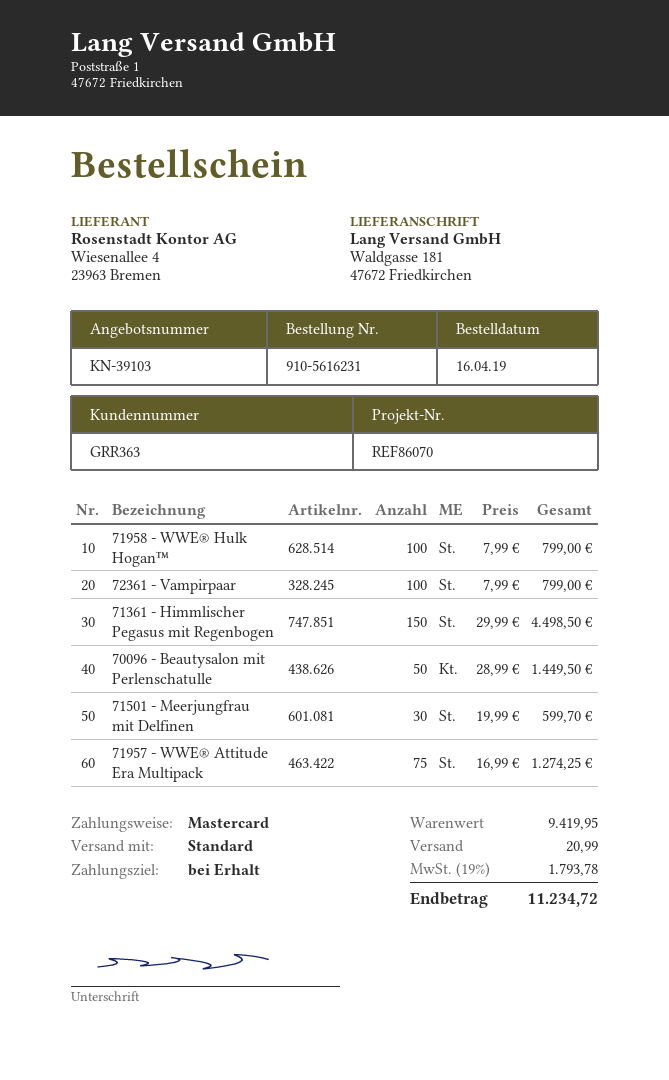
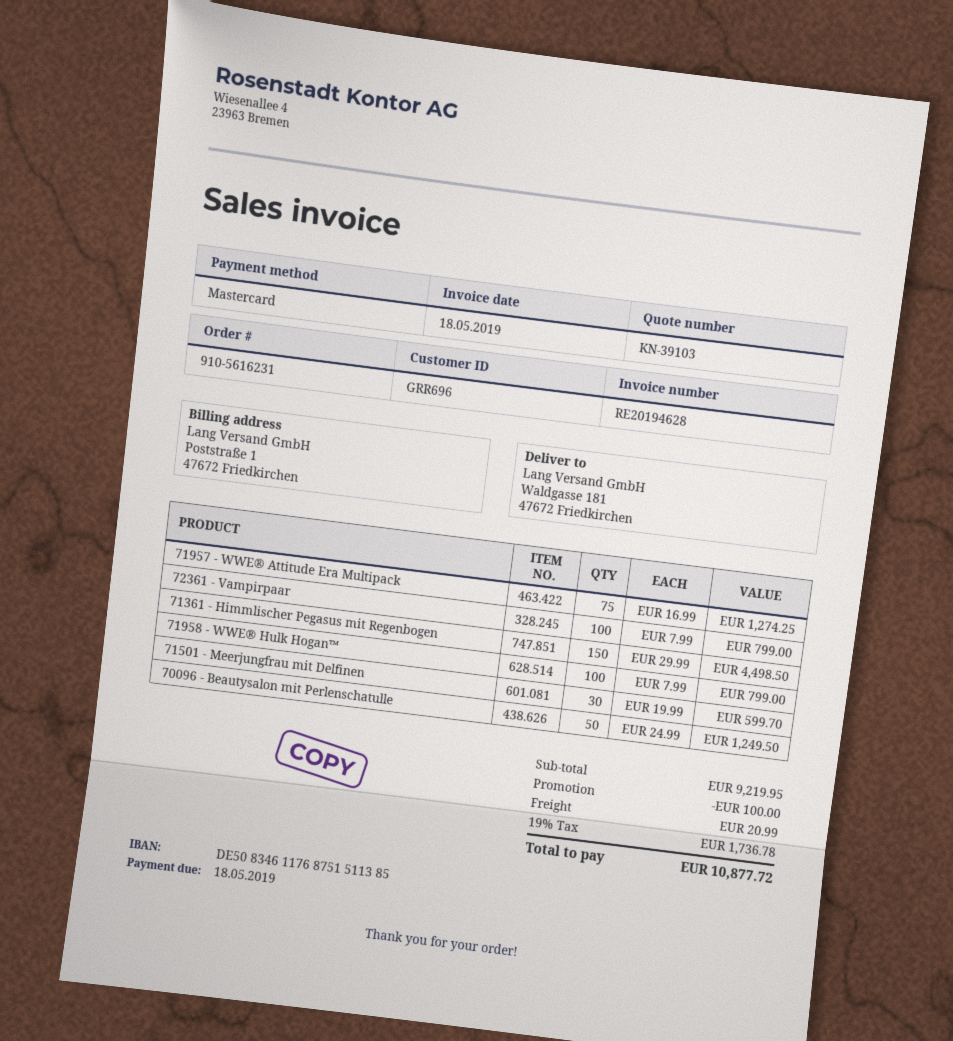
customer number: GRR363 -> GRR696
70096 - Beautysalon mit Perlenschatulle: 50 x 28.99 = 1449.50 -> 50 x 24.99 = 1249.50
subtotal: 9419.95 -> 9219.95
discount: none -> 100.00
tax: 19% = 1793.78 -> 19% = 1736.78
total: 11234.72 -> 10877.72

